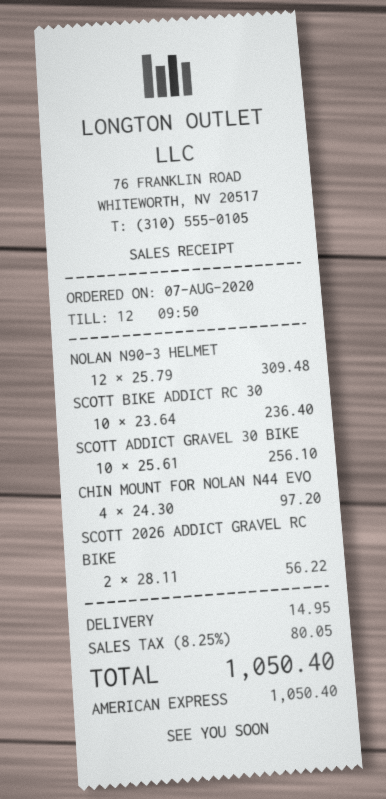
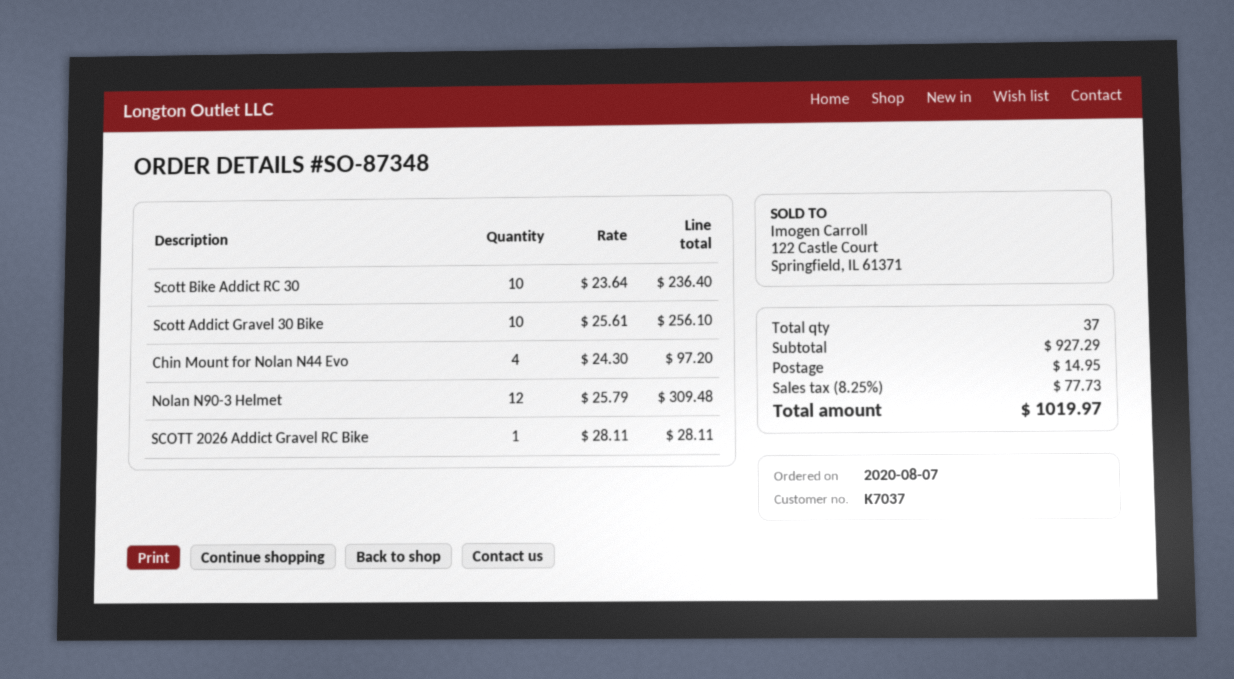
SCOTT 2026 ADDICT GRAVEL RC BIKE: 2 x 28.11 = 56.22 -> 1 x 28.11 = 28.11
tax: 8.25% = 80.05 -> 8.25% = 77.73
total: 1050.40 -> 1019.97

